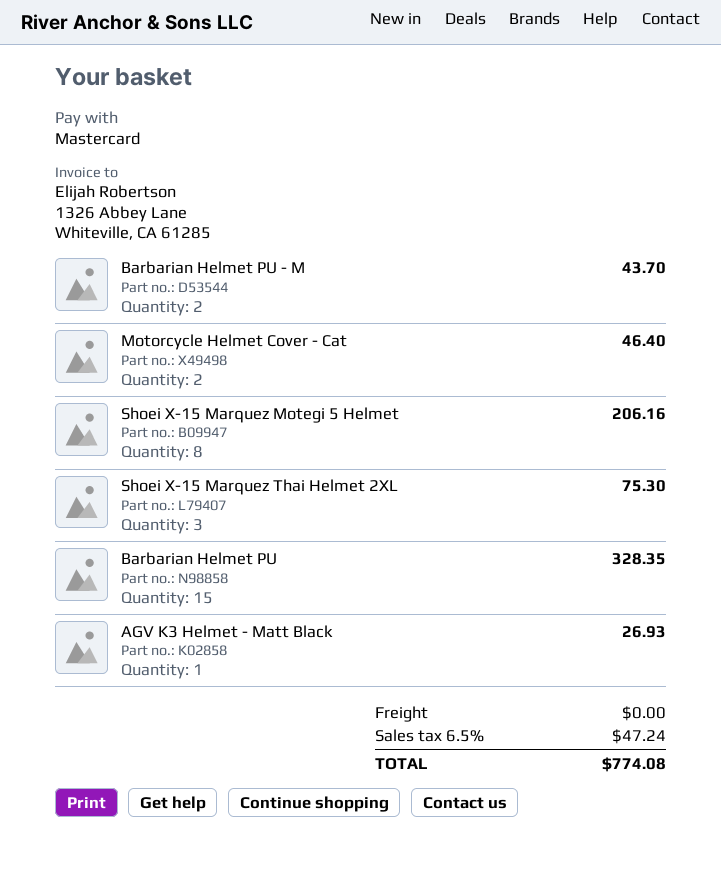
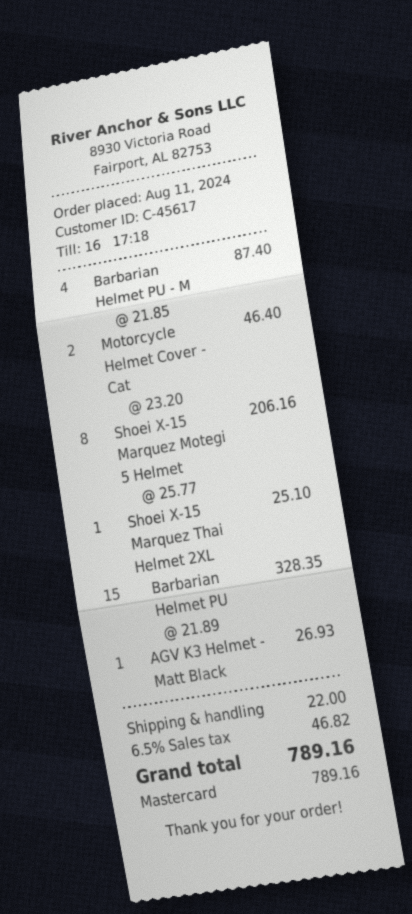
Barbarian Helmet PU - M: 2 for 43.70 -> 4 for 87.40
Shoei X-15 Marquez Thai Helmet 2XL: 3 for 75.30 -> 1 for 25.10
shipping: 0.00 -> 22.00
tax: 6.5% = 47.24 -> 6.5% = 46.82
total: 774.08 -> 789.16

